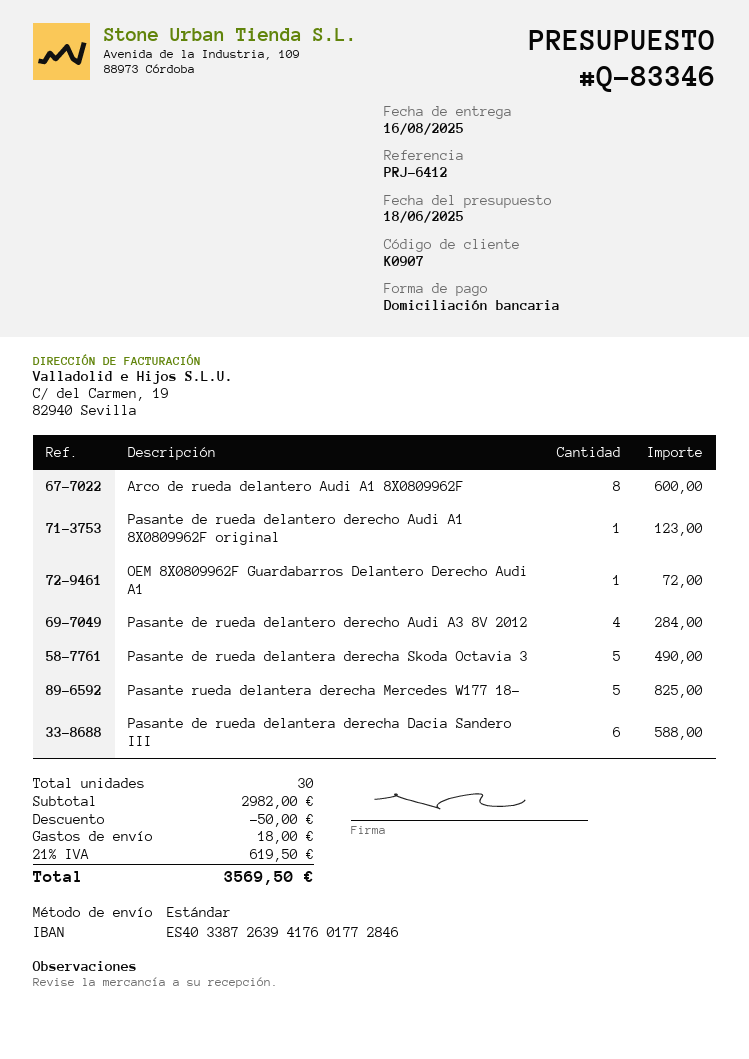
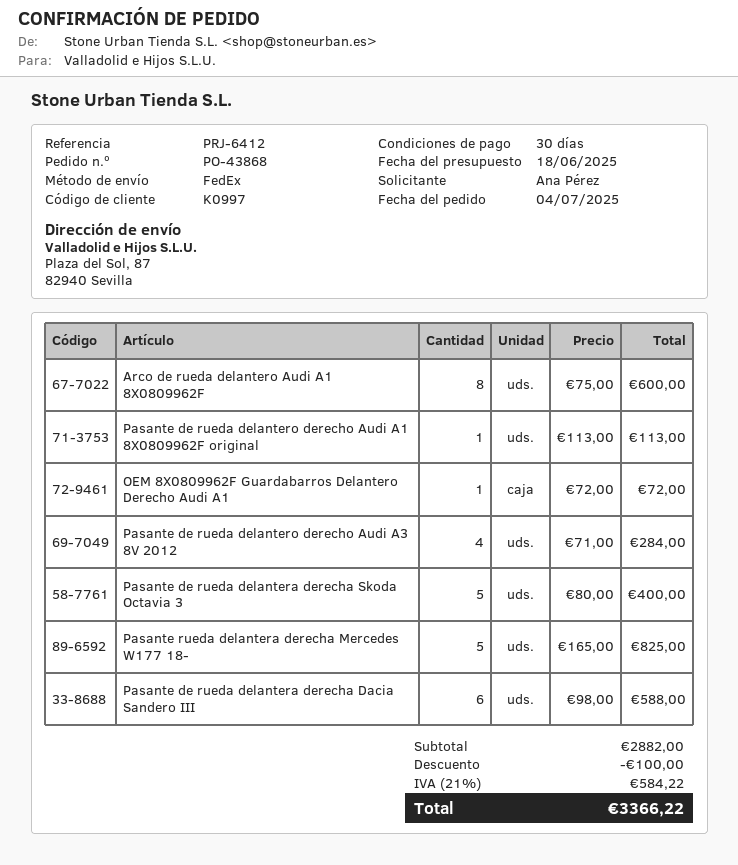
customer number: K0907 -> K0997
shipping method: standard -> FedEx
Pasante de rueda delantero derecho Audi A1 8X0809962F original: 1 for 123.00 -> 1 for 113.00
Pasante de rueda delantera derecha Skoda Octavia 3: 5 for 490.00 -> 5 for 400.00
subtotal: 2982.00 -> 2882.00
discount: 50.00 -> 100.00
shipping: 18.00 -> none
tax: 21% = 619.50 -> 21% = 584.22
total: 3569.50 -> 3366.22

